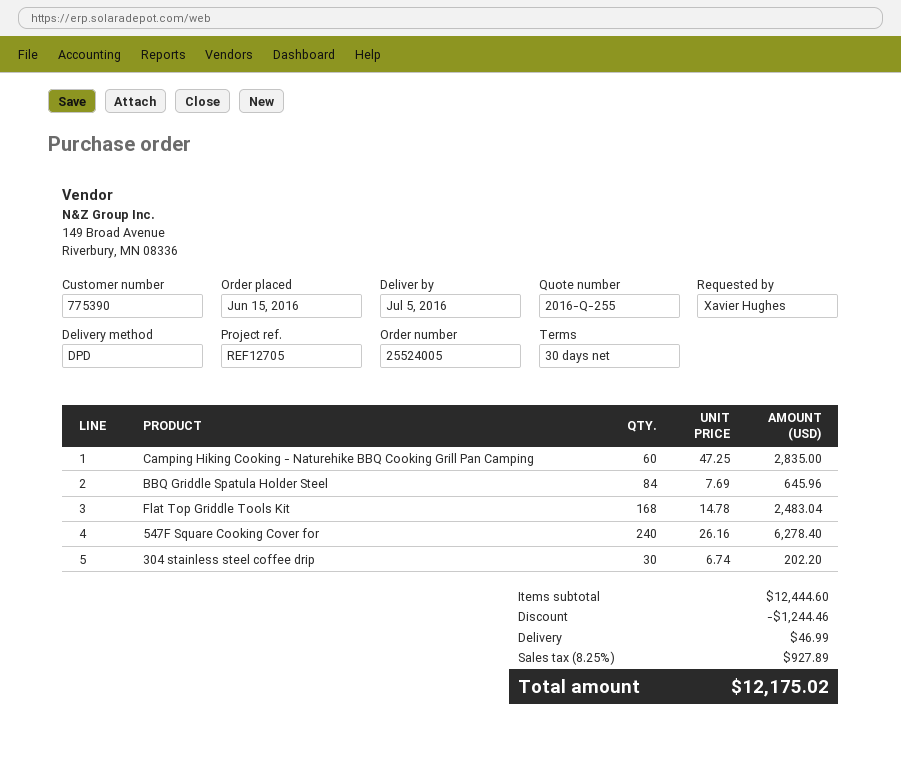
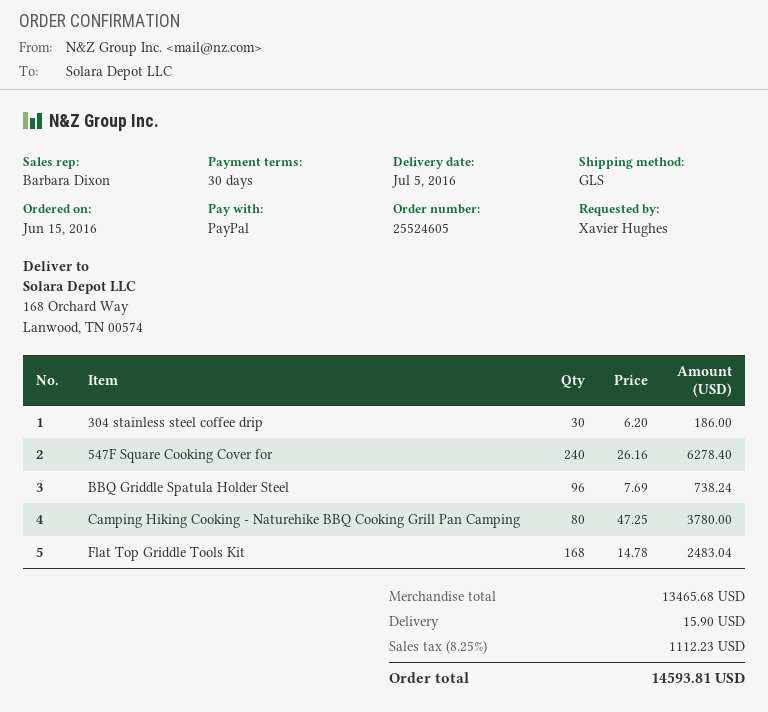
order number: 25524005 -> 25524605
shipping method: DPD -> GLS
Camping Hiking Cooking - Naturehike BBQ Cooking Grill Pan Camping: 60 x 47.25 = 2835.00 -> 80 x 47.25 = 3780.00
BBQ Griddle Spatula Holder Steel: 84 x 7.69 = 645.96 -> 96 x 7.69 = 738.24
304 stainless steel coffee drip: 30 x 6.74 = 202.20 -> 30 x 6.20 = 186.00
subtotal: 12444.60 -> 13465.68
discount: 1244.46 -> none
shipping: 46.99 -> 15.90
tax: 8.25% = 927.89 -> 8.25% = 1112.23
total: 12175.02 -> 14593.81

